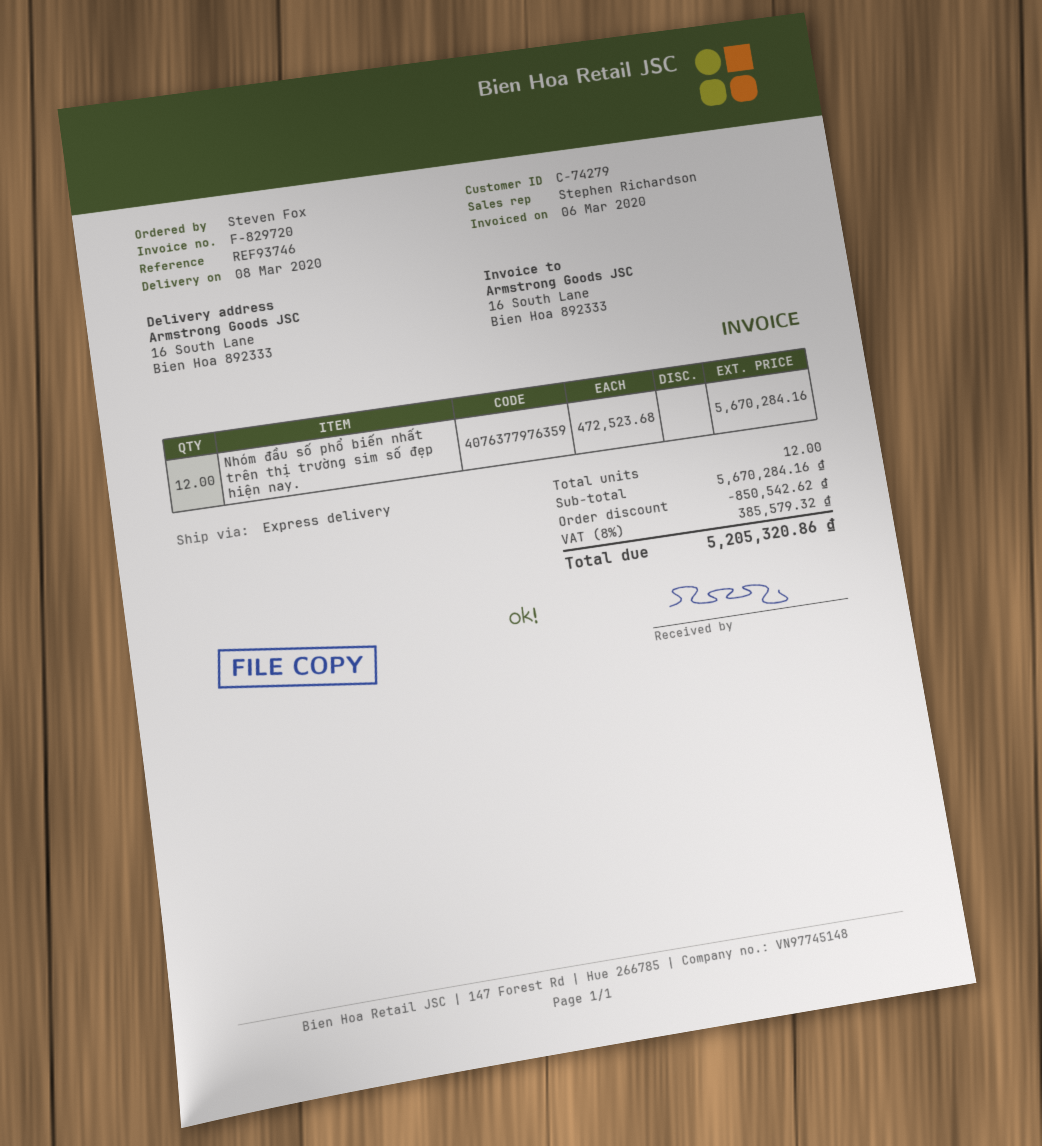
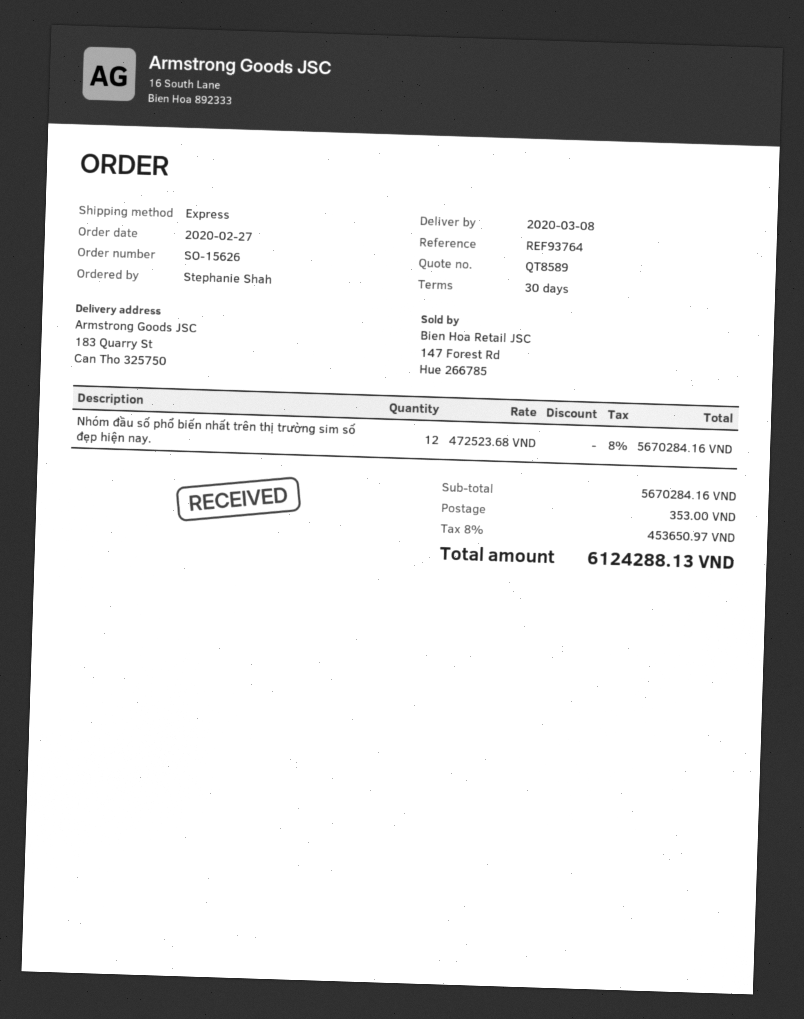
reference: REF93746 -> REF93764
ordered by: Steven Fox -> Stephanie Shah
ship to: 16 South Lane, Bien Hoa 892333 -> 183 Quarry St, Can Tho 325750
discount: 850542.62 -> none
shipping: none -> 353.00
tax: 8% = 385579.32 -> 8% = 453650.97
total: 5205320.86 -> 6124288.13

